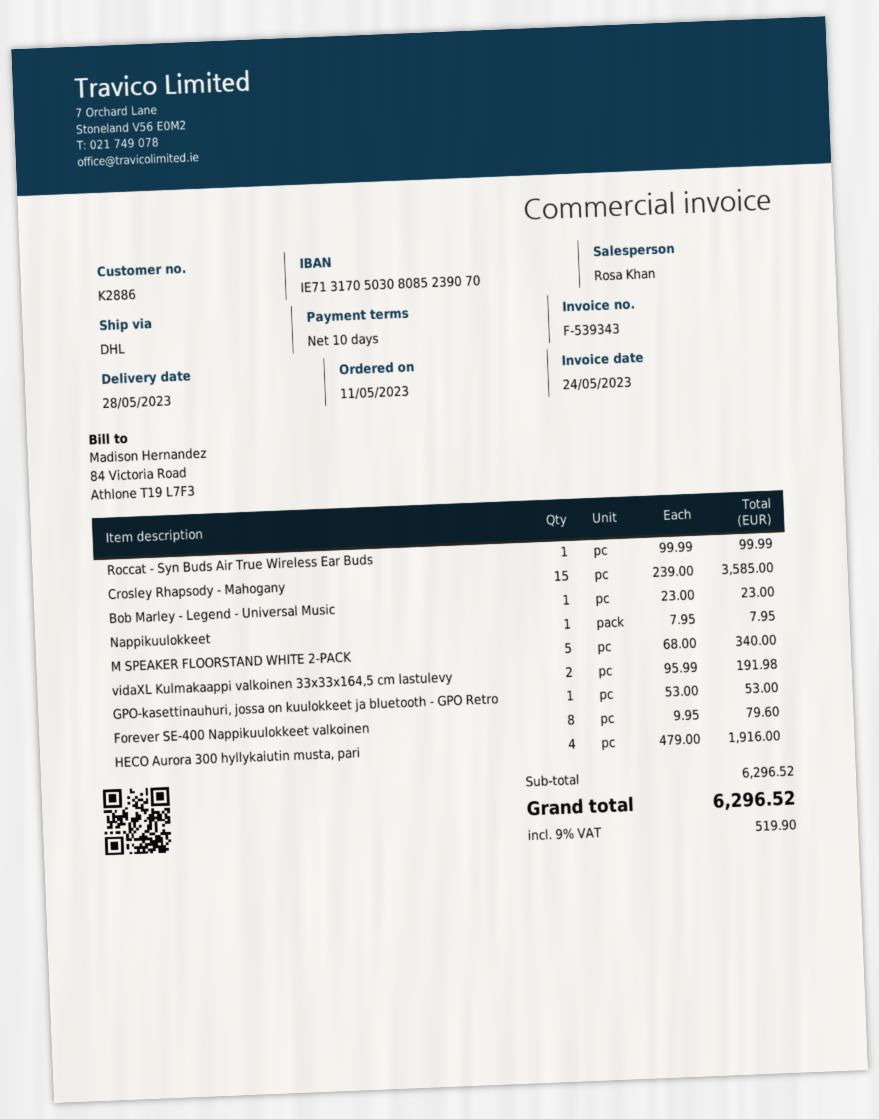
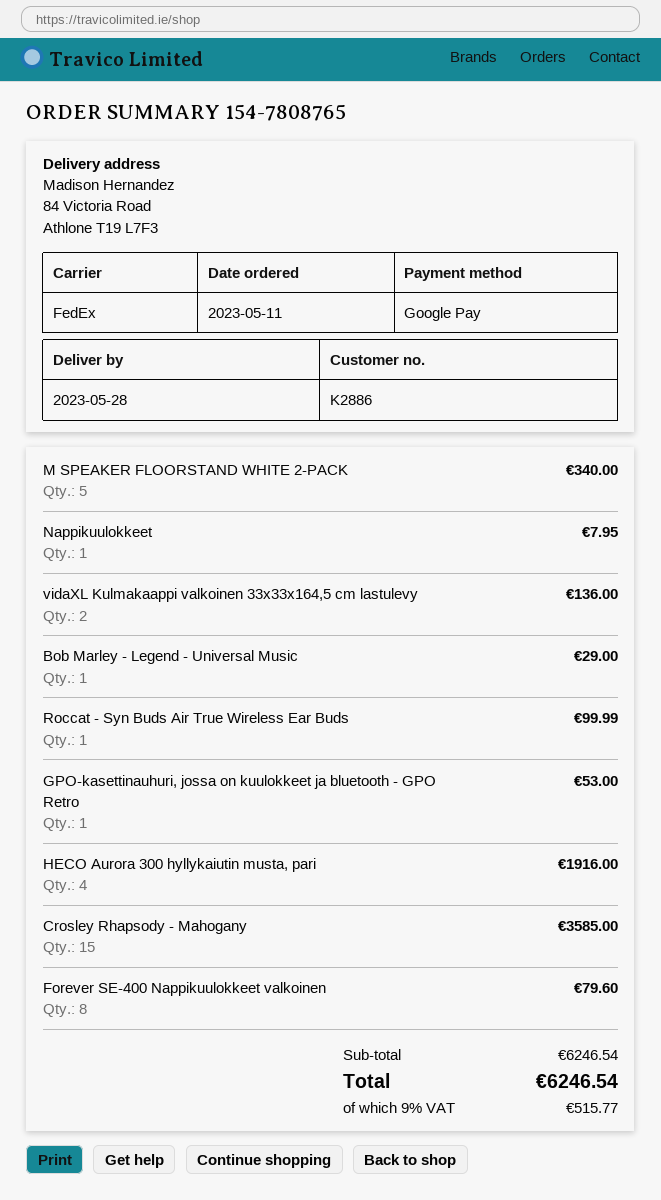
shipping method: DHL -> FedEx
Bob Marley - Legend - Universal Music: 1 for 23.00 -> 1 for 29.00
vidaXL Kulmakaappi valkoinen 33x33x164,5 cm lastulevy: 2 for 191.98 -> 2 for 136.00
subtotal: 6296.52 -> 6246.54
tax: 9% = 519.90 -> 9% = 515.77
total: 6296.52 -> 6246.54

